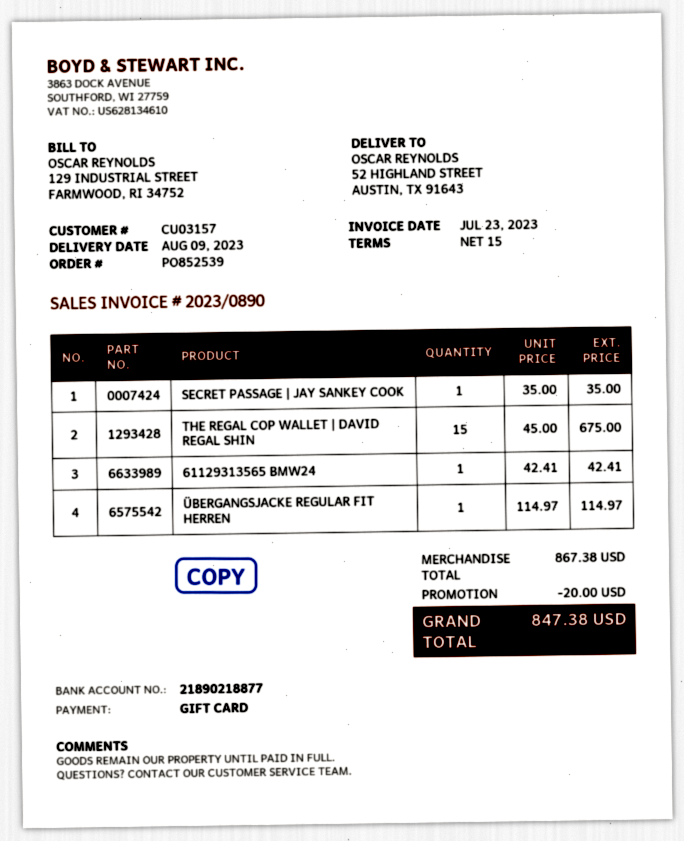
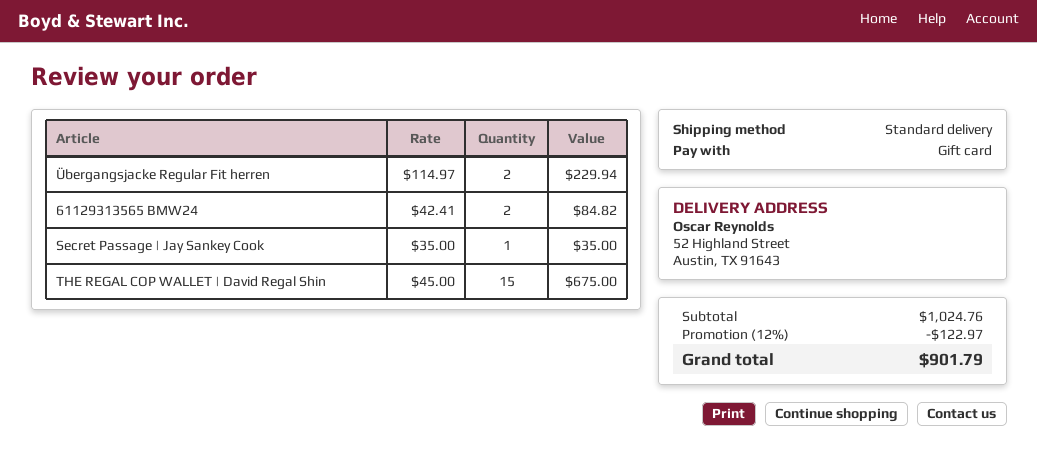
61129313565 BMW24: 1 x 42.41 = 42.41 -> 2 x 42.41 = 84.82
ÜBERGANGSJACKE REGULAR FIT HERREN: 1 x 114.97 = 114.97 -> 2 x 114.97 = 229.94
subtotal: 867.38 -> 1024.76
discount: 20.00 -> 122.97
total: 847.38 -> 901.79

